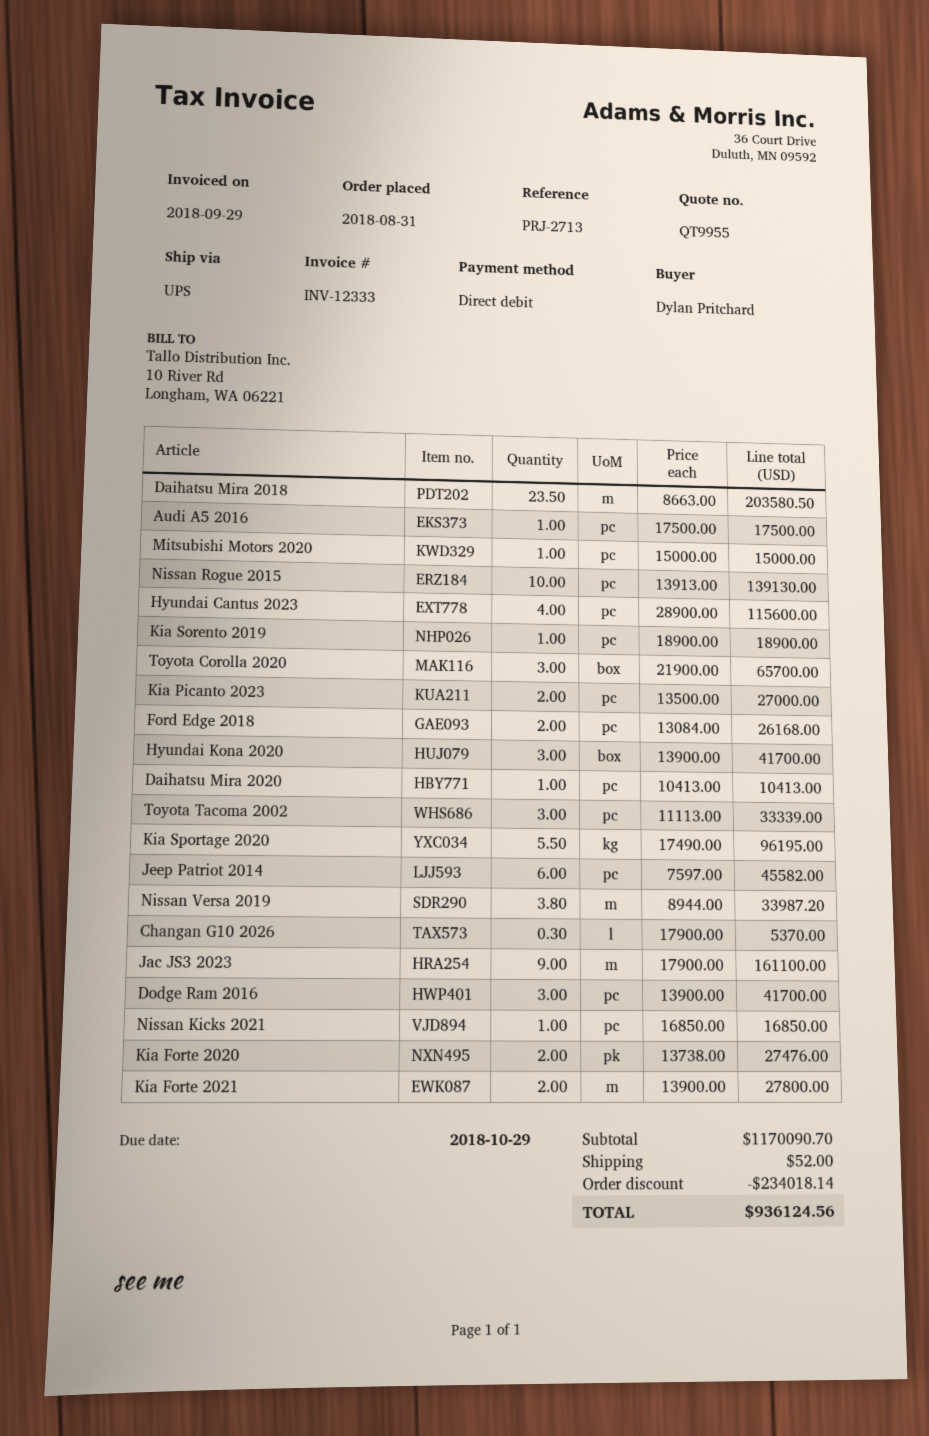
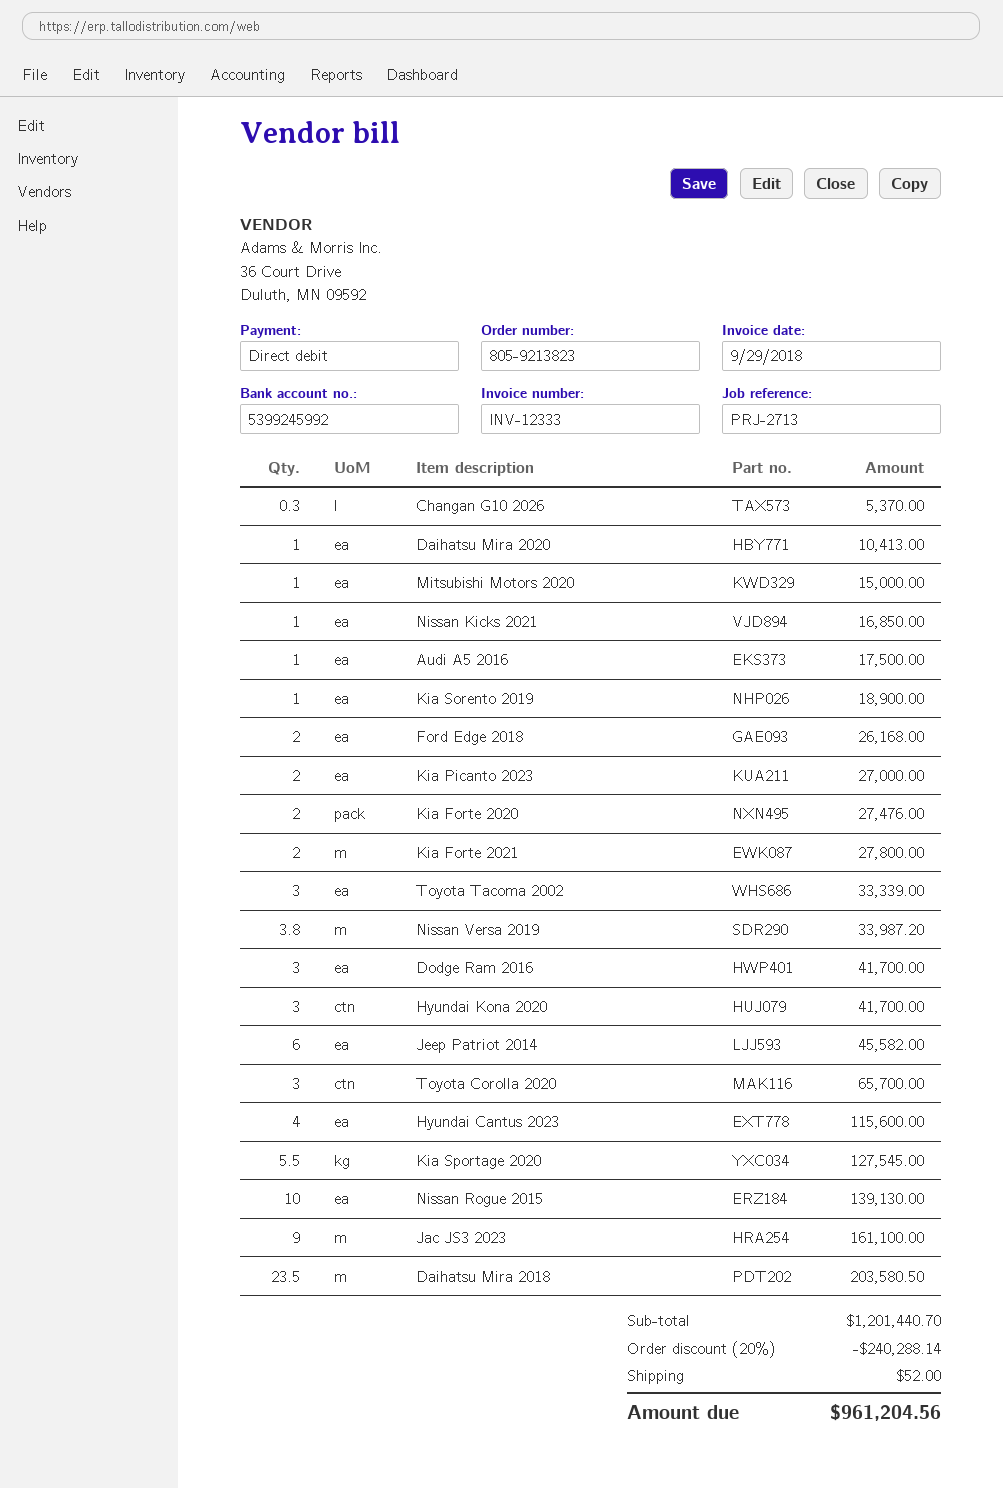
Kia Sportage 2020: 5.5 for 96195.00 -> 5.5 for 127545.00
subtotal: 1170090.70 -> 1201440.70
discount: 234018.14 -> 240288.14
total: 936124.56 -> 961204.56

